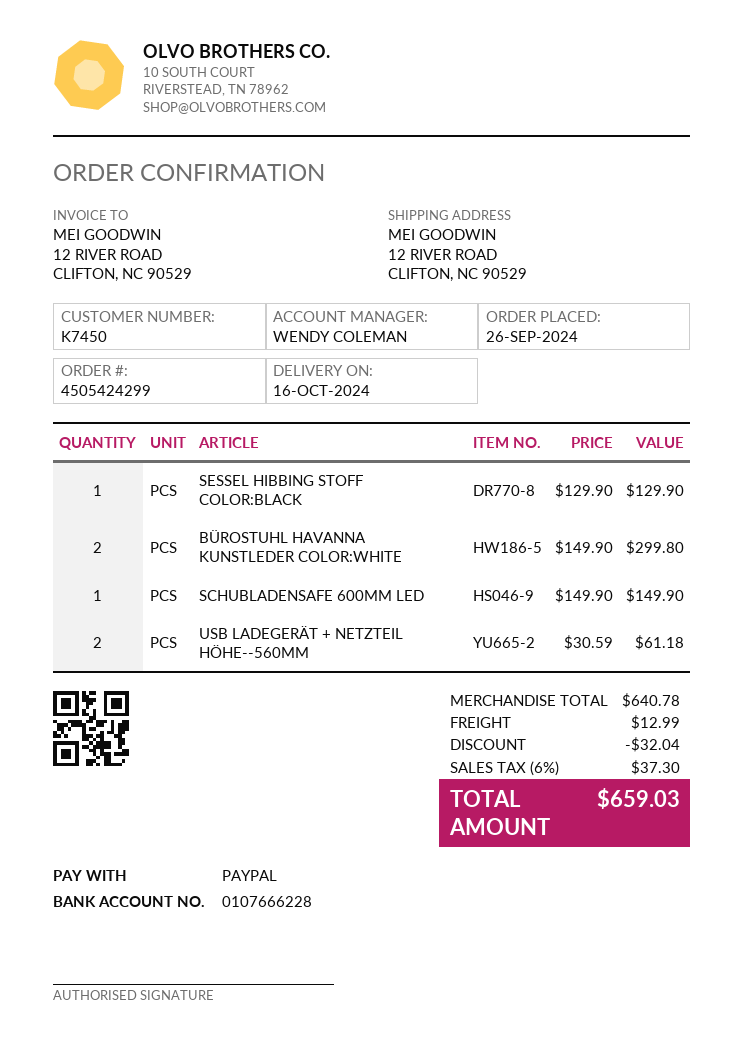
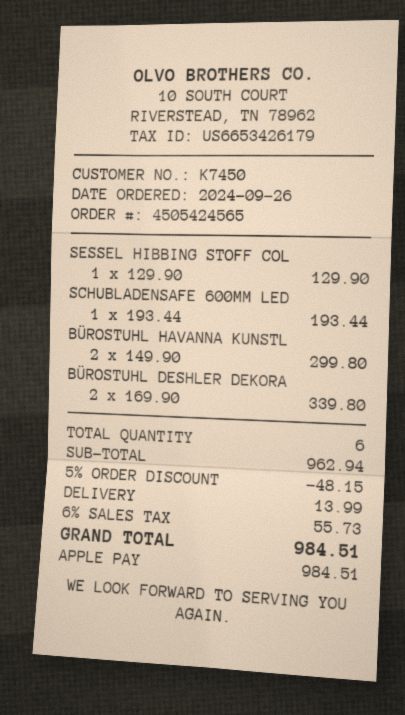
order number: 4505424299 -> 4505424565
payment method: PayPal -> Apple Pay
SCHUBLADENSAFE 600MM LED: 1 x 149.90 = 149.90 -> 1 x 193.44 = 193.44
USB LADEGERÄT + NETZTEIL HÖHE--560MM: 2 x 30.59 = 61.18 -> none
BÜROSTUHL DESHLER DEKORA: none -> 2 x 169.90 = 339.80
subtotal: 640.78 -> 962.94
discount: 32.04 -> 48.15
shipping: 12.99 -> 13.99
tax: 6% = 37.30 -> 6% = 55.73
total: 659.03 -> 984.51

